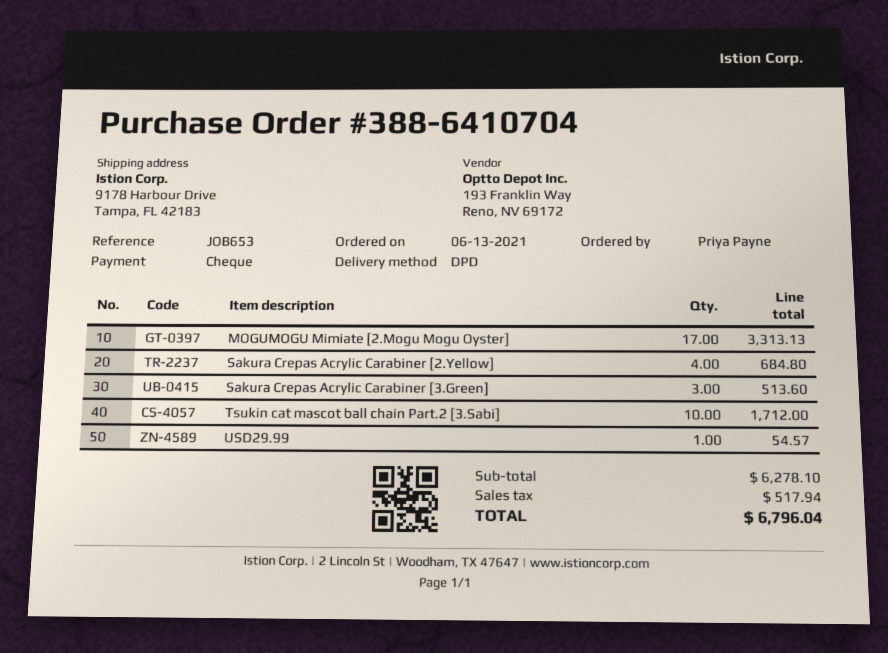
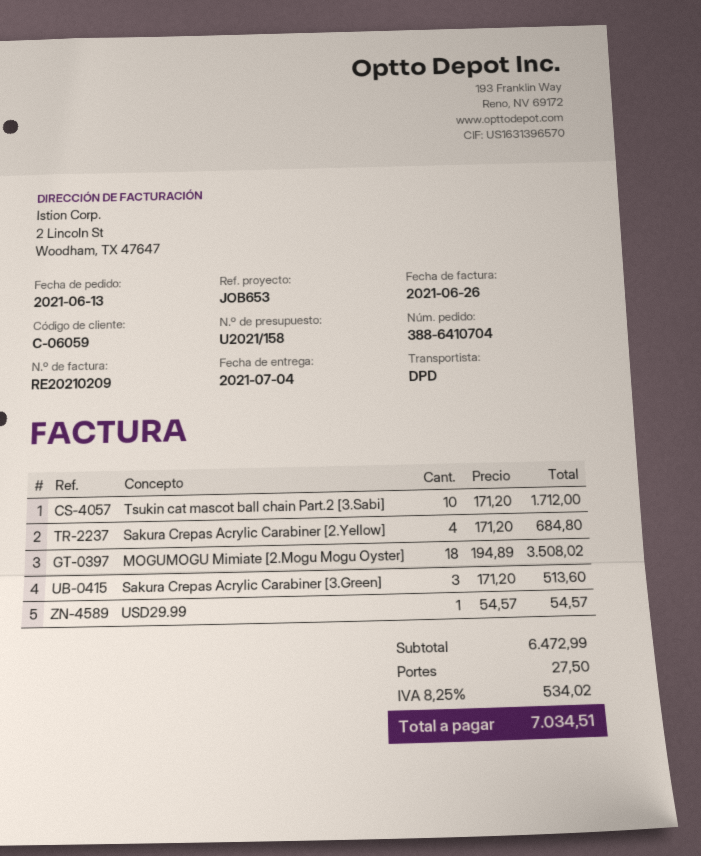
MOGUMOGU Mimiate [2.Mogu Mogu Oyster]: 17 for 3313.13 -> 18 for 3508.02
subtotal: 6278.10 -> 6472.99
shipping: none -> 27.50
tax: 517.94 -> 534.02
total: 6796.04 -> 7034.51

